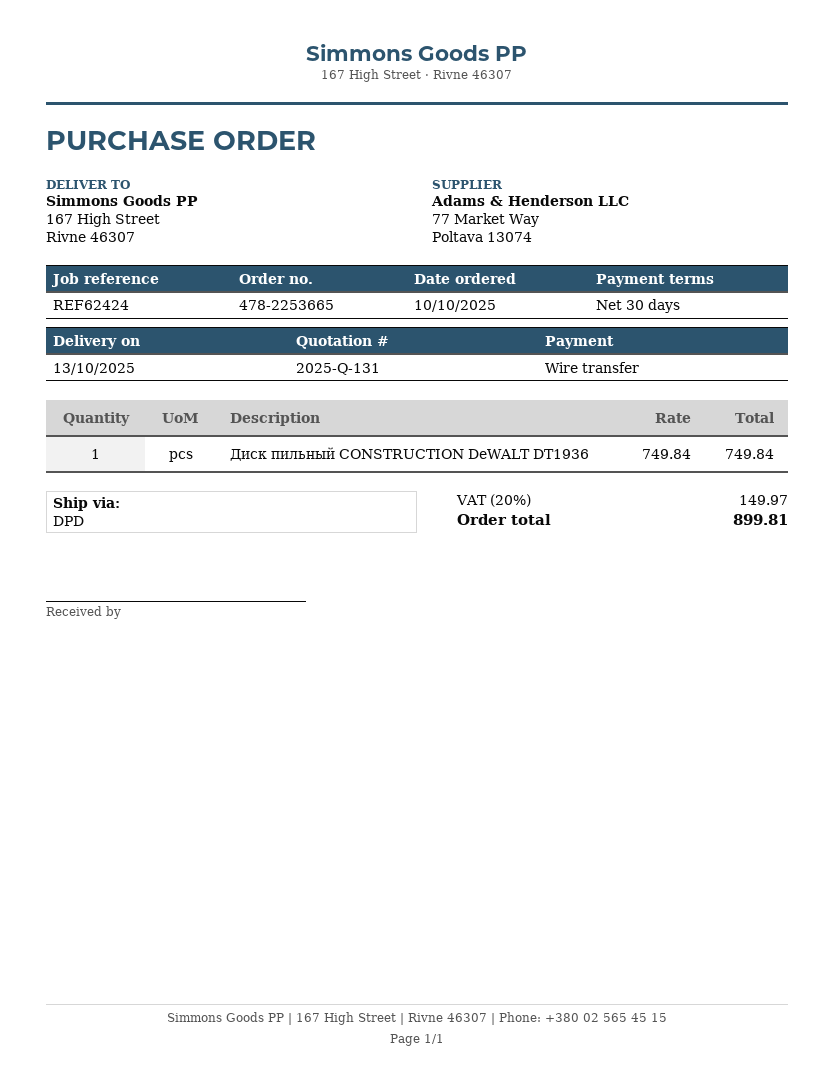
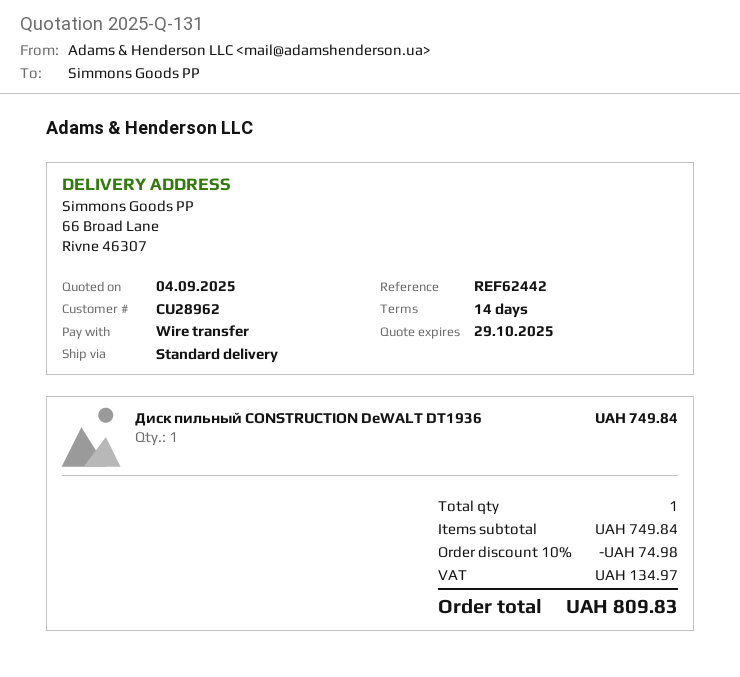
payment terms: 30 days -> 14 days
reference: REF62424 -> REF62442
shipping method: DPD -> standard
ship to: 167 High Street, Rivne 46307 -> 66 Broad Lane, Rivne 46307
discount: none -> 10% = 74.98
tax: 149.97 -> 134.97
total: 899.81 -> 809.83

